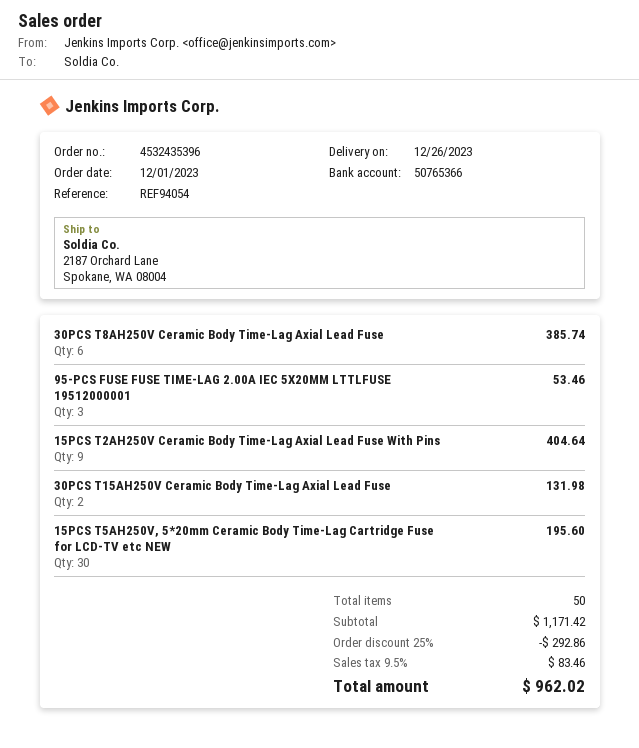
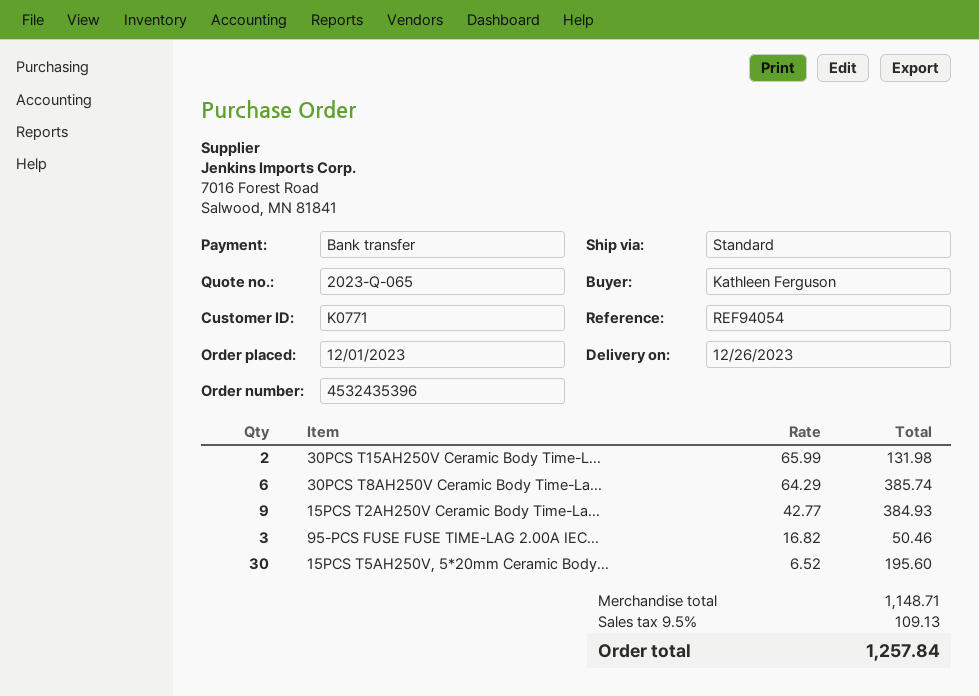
95-PCS FUSE FUSE TIME-LAG 2.00A IEC 5X20MM LTTLFUSE 19512000001: 3 for 53.46 -> 3 for 50.46
15PCS T2AH250V Ceramic Body Time-Lag Axial Lead Fuse With Pins: 9 for 404.64 -> 9 for 384.93
subtotal: 1171.42 -> 1148.71
discount: 25% = 292.86 -> none
tax: 9.5% = 83.46 -> 9.5% = 109.13
total: 962.02 -> 1257.84

